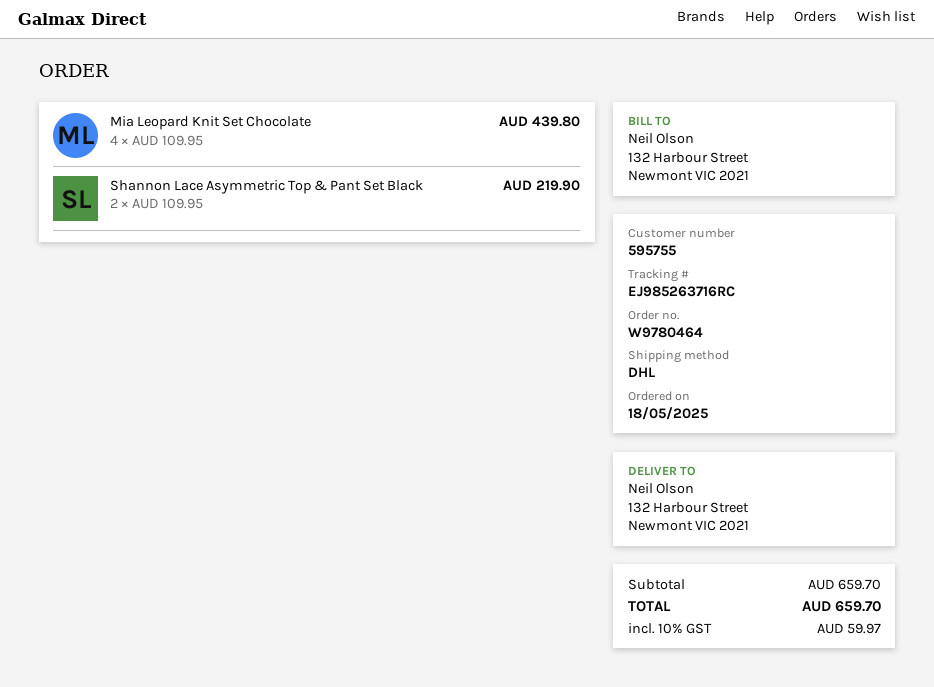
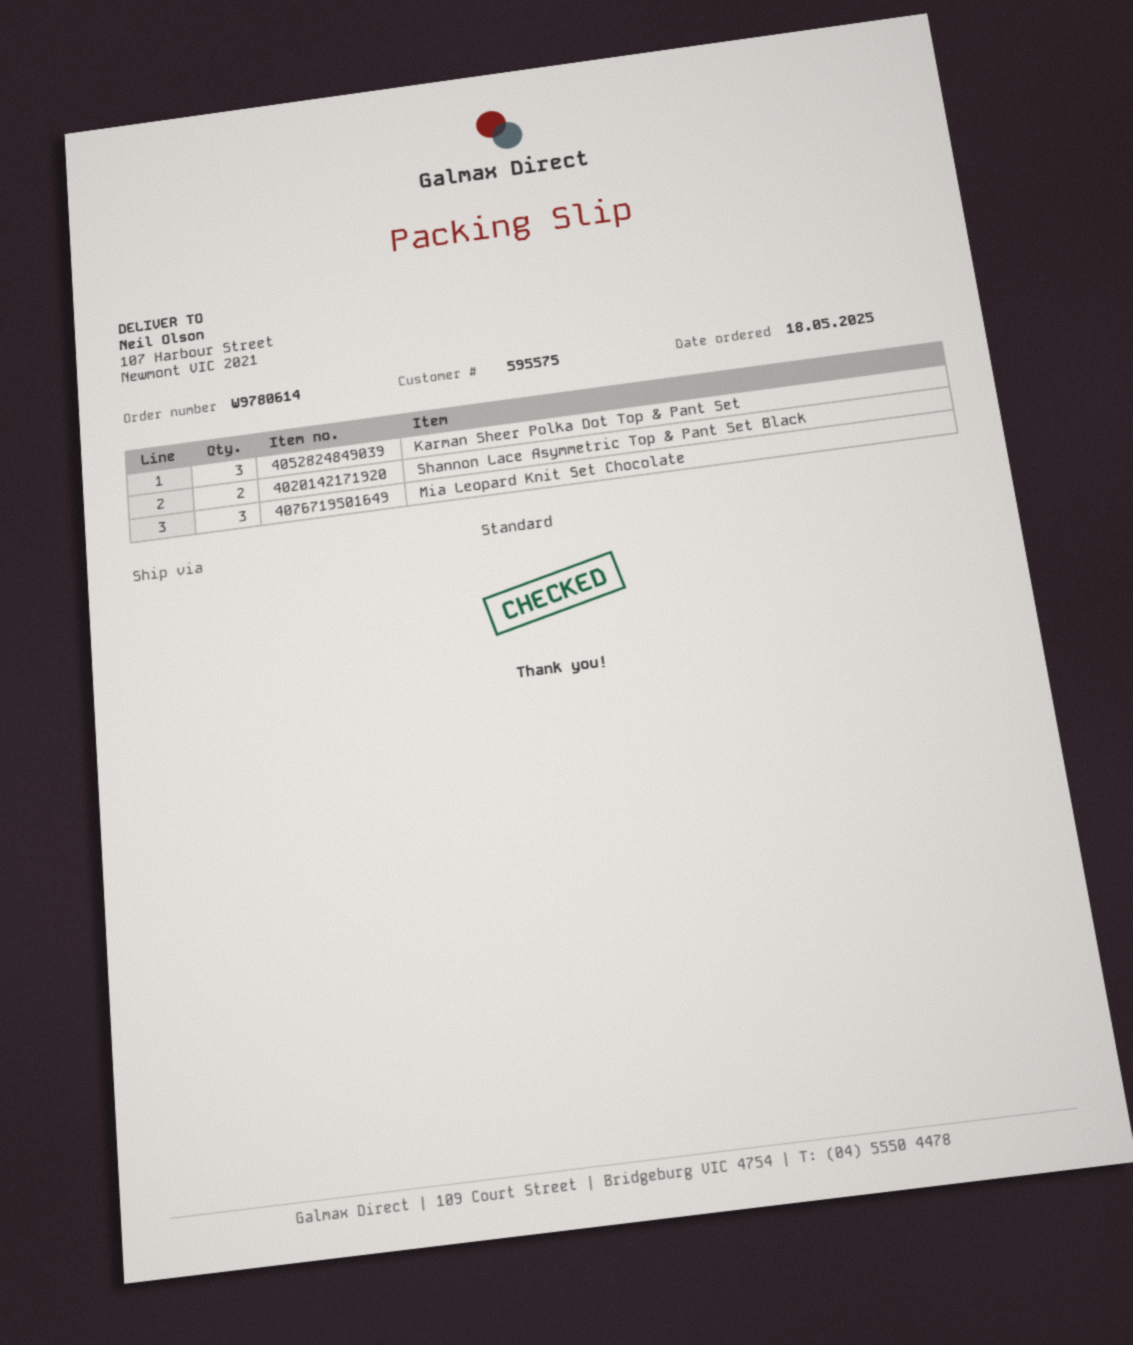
order number: W9780464 -> W9780614
customer number: 595755 -> 595575
shipping method: DHL -> standard
ship to: 132 Harbour Street, Newmont VIC 2021 -> 107 Harbour Street, Newmont VIC 2021
Mia Leopard Knit Set Chocolate: 4 -> 3
Karman Sheer Polka Dot Top & Pant Set: none -> 3

